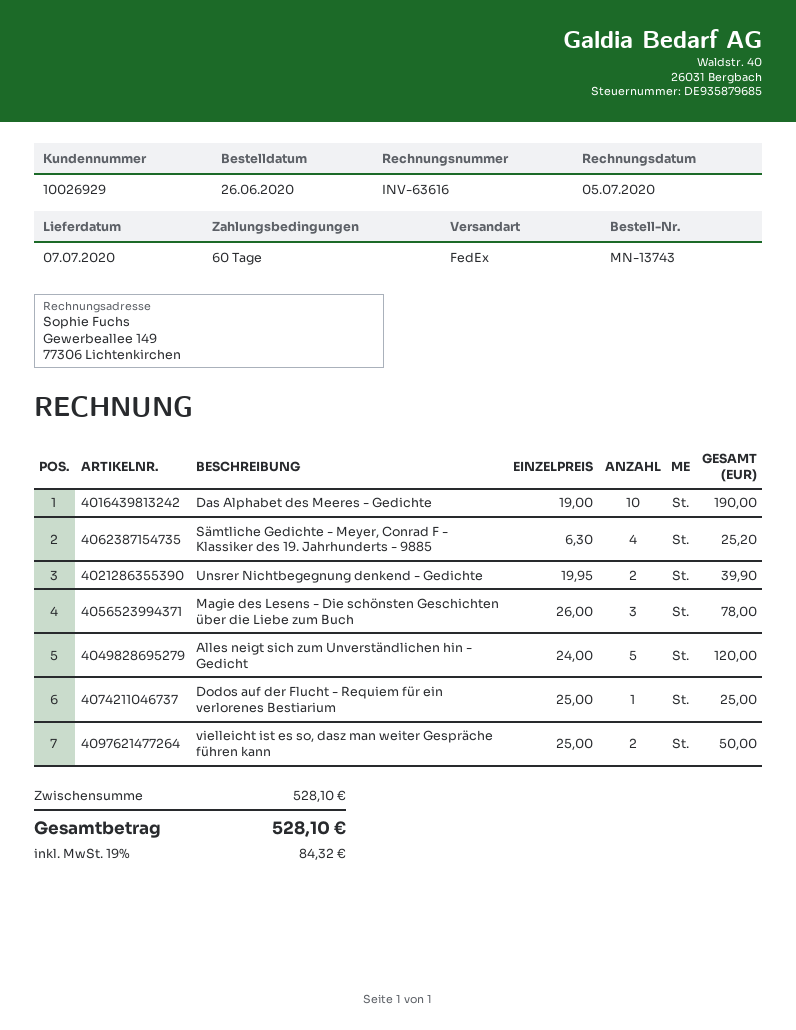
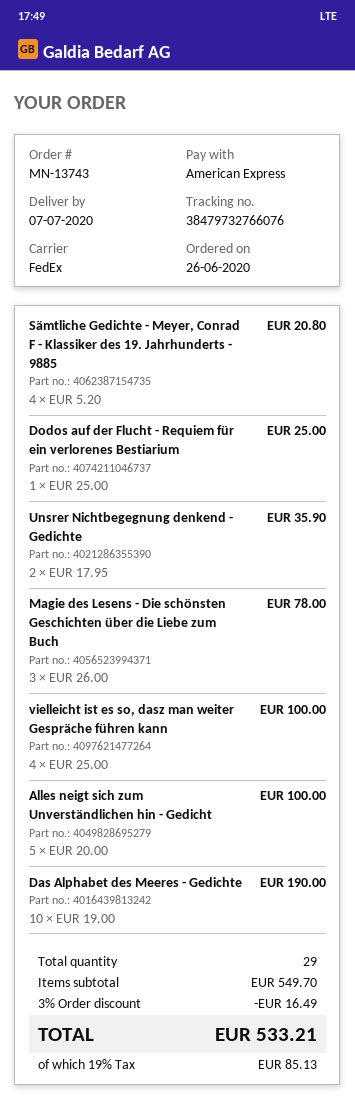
Sämtliche Gedichte - Meyer, Conrad F - Klassiker des 19. Jahrhunderts - 9885: 4 x 6.30 = 25.20 -> 4 x 5.20 = 20.80
Unsrer Nichtbegegnung denkend - Gedichte: 2 x 19.95 = 39.90 -> 2 x 17.95 = 35.90
Alles neigt sich zum Unverständlichen hin - Gedicht: 5 x 24.00 = 120.00 -> 5 x 20.00 = 100.00
vielleicht ist es so, dasz man weiter Gespräche führen kann: 2 x 25.00 = 50.00 -> 4 x 25.00 = 100.00
subtotal: 528.10 -> 549.70
discount: none -> 3% = 16.49
tax: 19% = 84.32 -> 19% = 85.13
total: 528.10 -> 533.21

